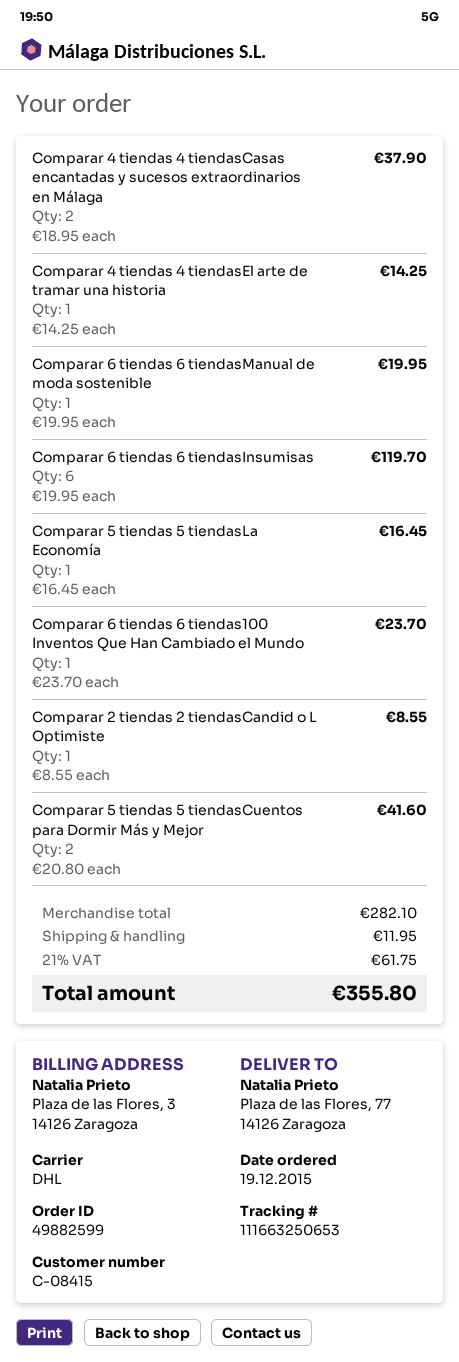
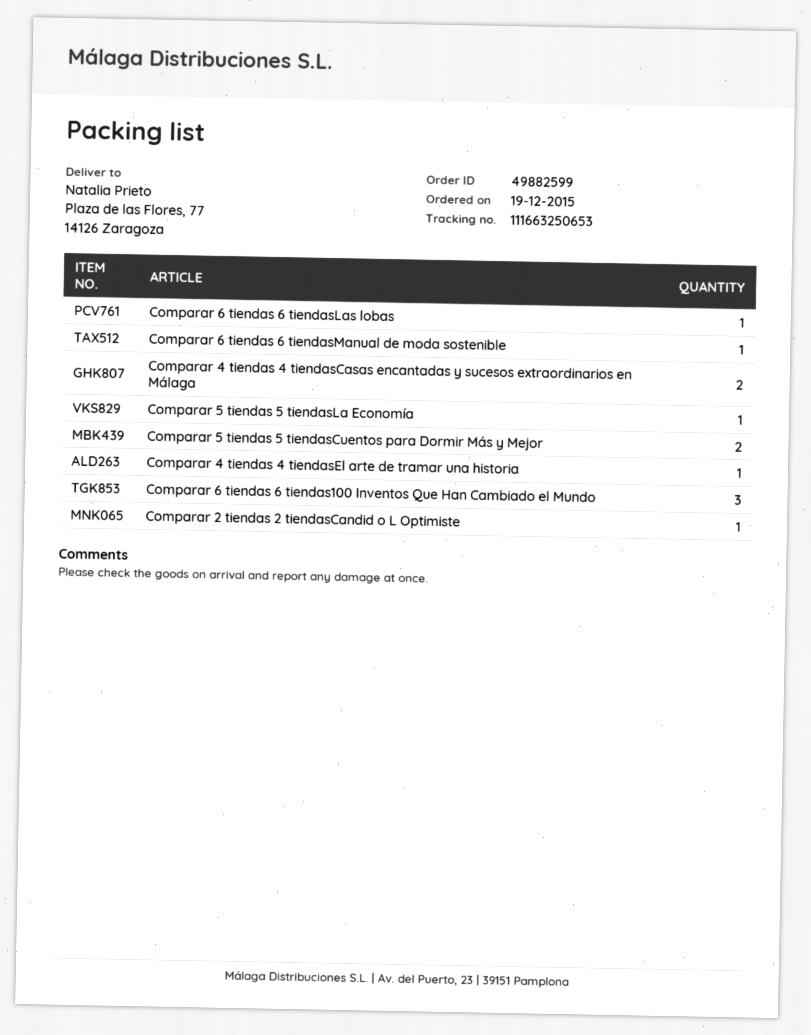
Comparar 6 tiendas 6 tiendasInsumisas: 6 -> none
Comparar 6 tiendas 6 tiendas100 Inventos Que Han Cambiado el Mundo: 1 -> 3
Comparar 6 tiendas 6 tiendasLas lobas: none -> 1

